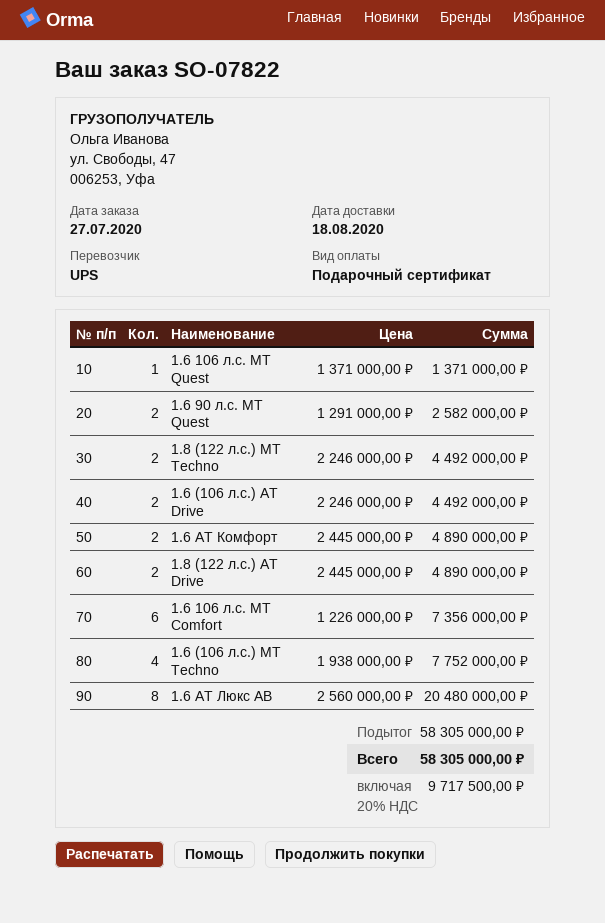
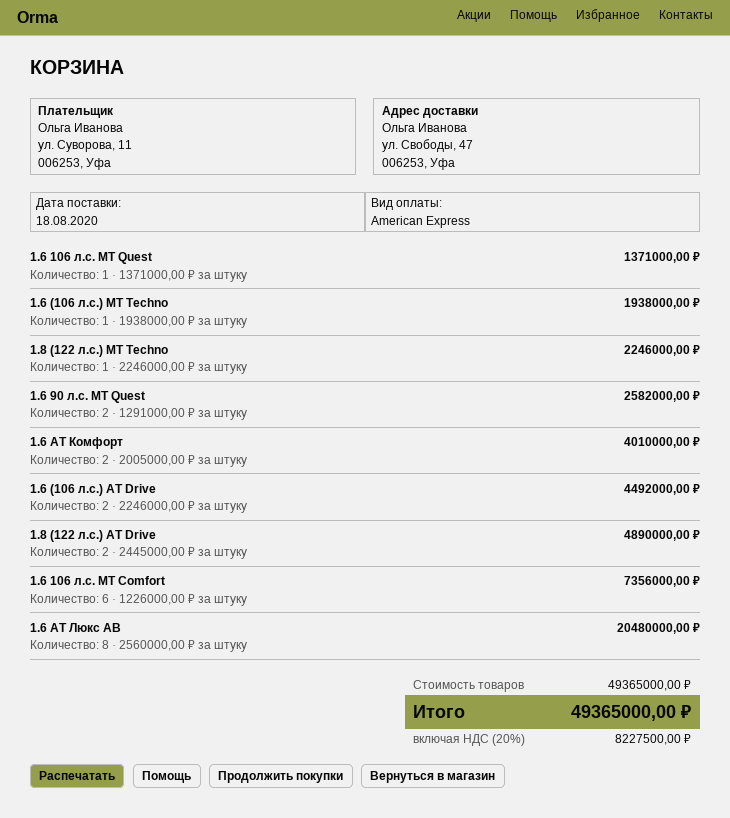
payment method: gift card -> American Express
1.8 (122 л.с.) MT Techno: 2 x 2246000.00 = 4492000.00 -> 1 x 2246000.00 = 2246000.00
1.6 AT Комфорт: 2 x 2445000.00 = 4890000.00 -> 2 x 2005000.00 = 4010000.00
1.6 (106 л.с.) MT Techno: 4 x 1938000.00 = 7752000.00 -> 1 x 1938000.00 = 1938000.00
subtotal: 58305000.00 -> 49365000.00
tax: 20% = 9717500.00 -> 20% = 8227500.00
total: 58305000.00 -> 49365000.00

